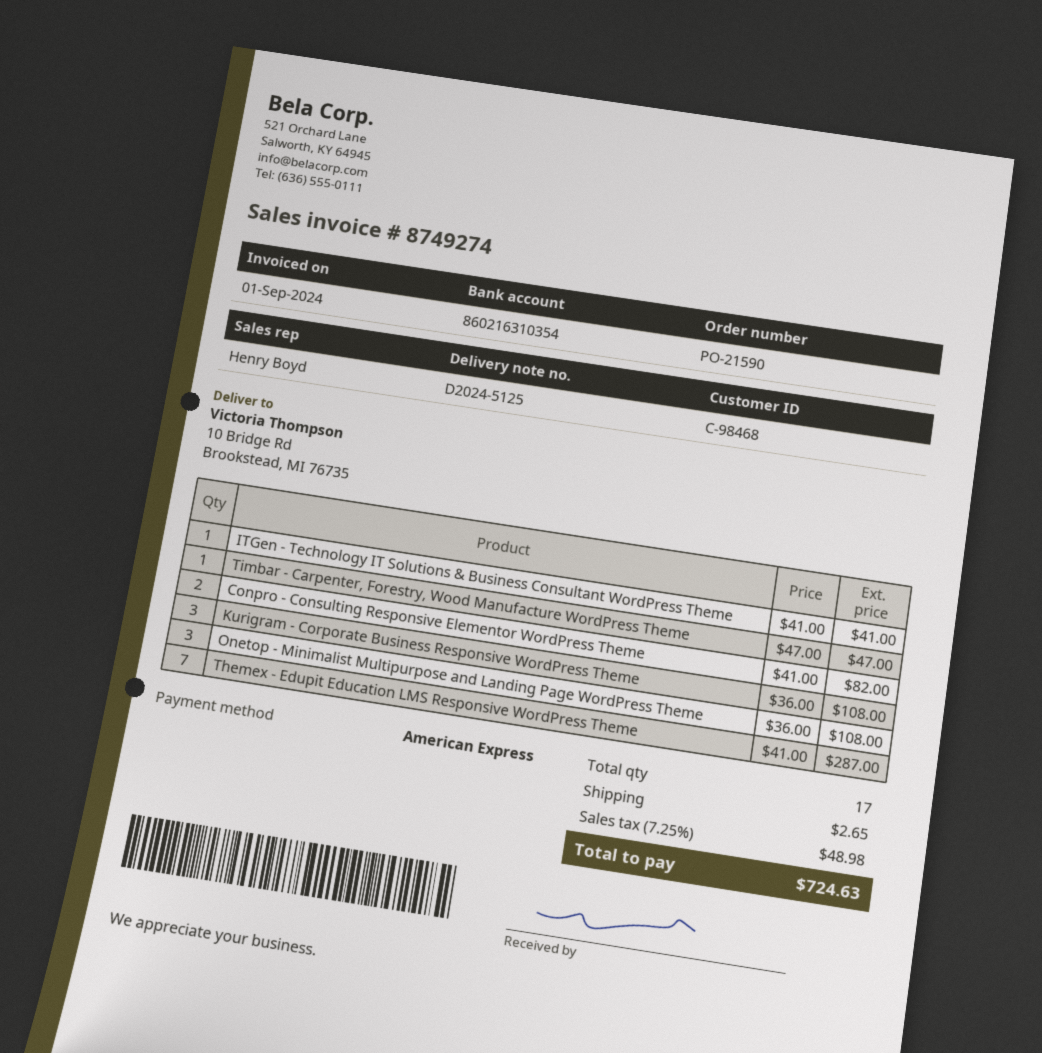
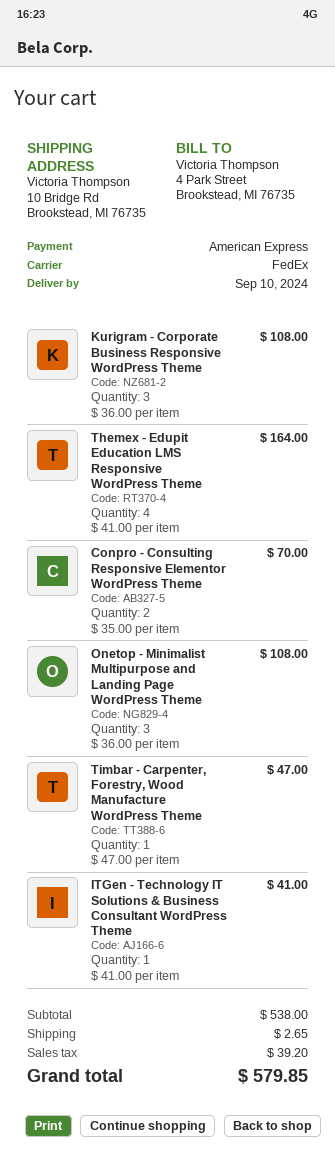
Conpro - Consulting Responsive Elementor WordPress Theme: 2 x 41.00 = 82.00 -> 2 x 35.00 = 70.00
Themex - Edupit Education LMS Responsive WordPress Theme: 7 x 41.00 = 287.00 -> 4 x 41.00 = 164.00
tax: 48.98 -> 39.20
total: 724.63 -> 579.85

